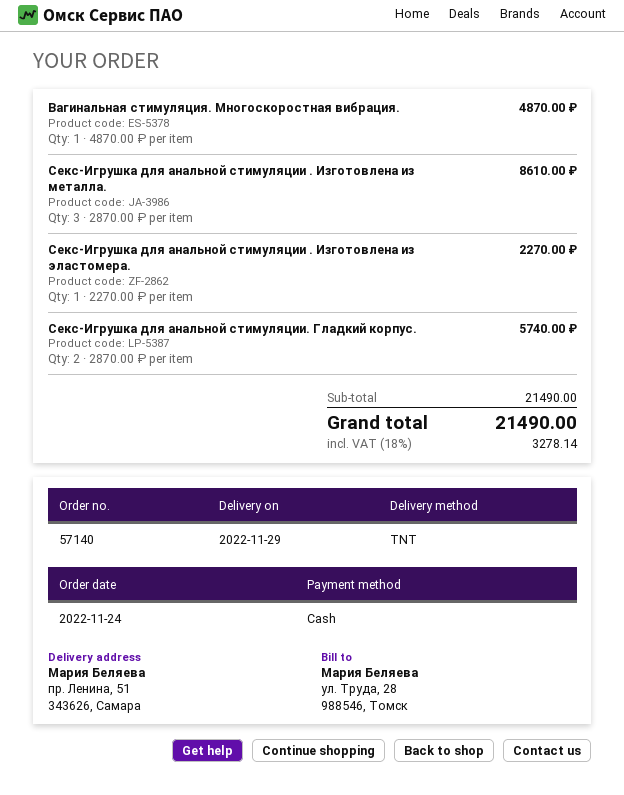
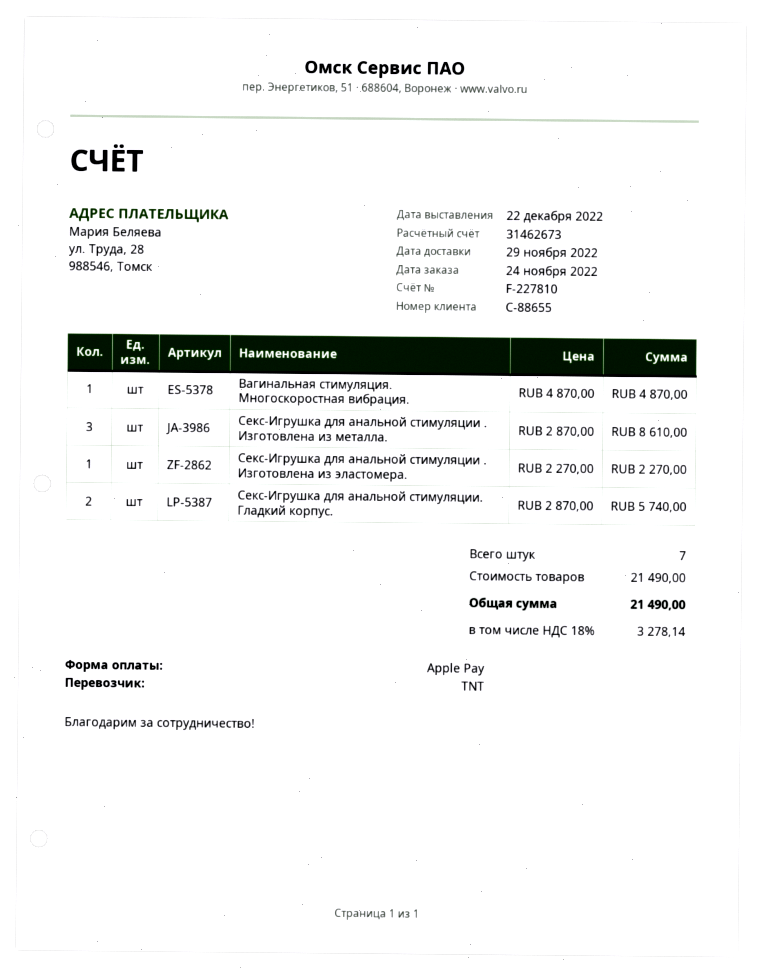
payment method: cash -> Apple Pay

